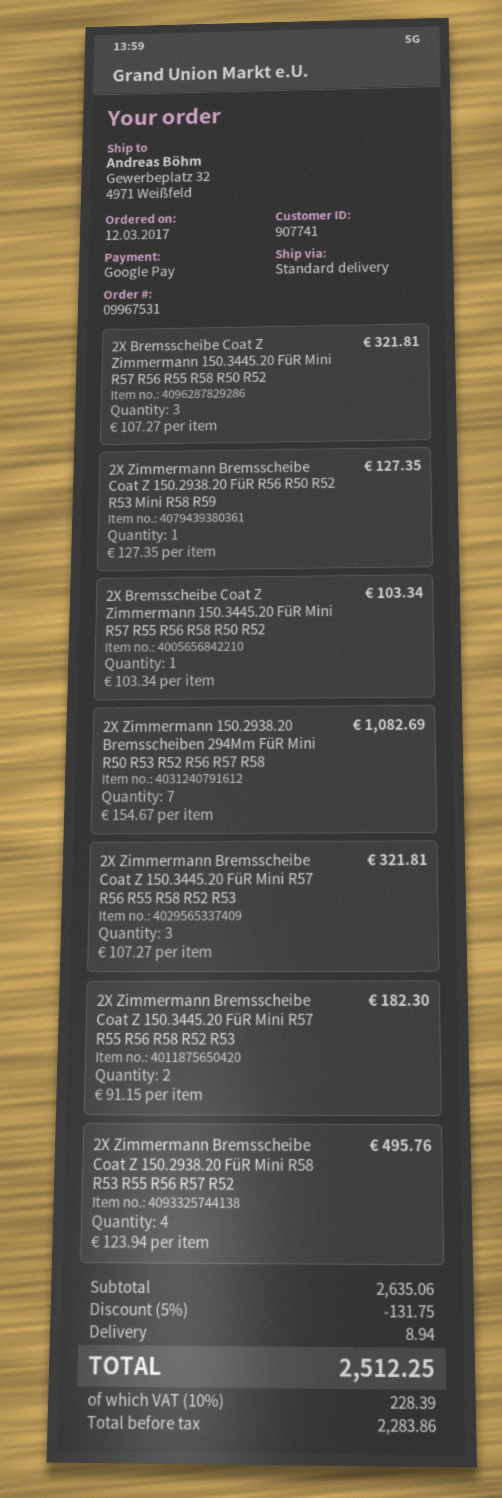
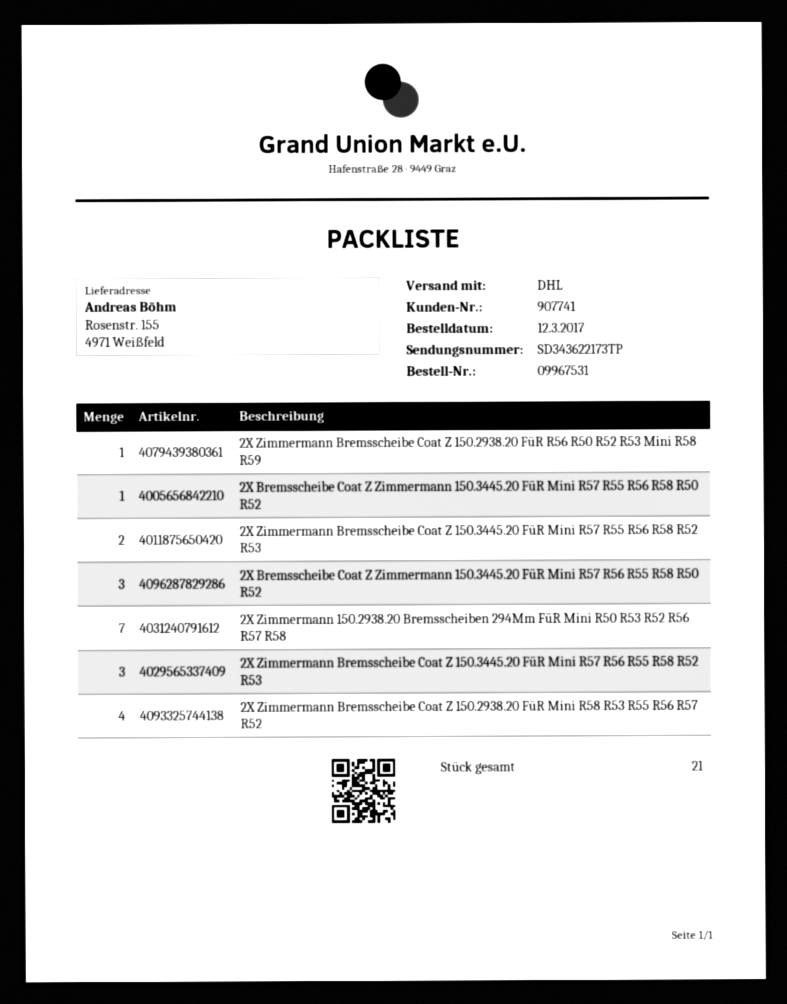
shipping method: standard -> DHL
ship to: Gewerbeplatz 32, 4971 Weißfeld -> Rosenstr. 155, 4971 Weißfeld

